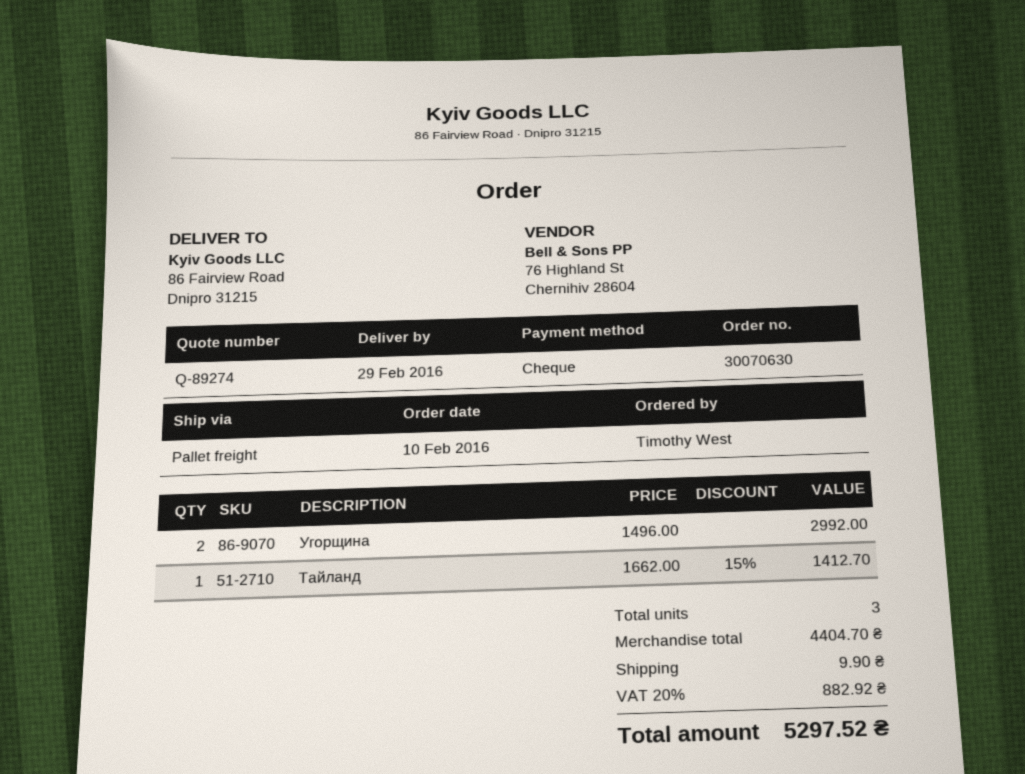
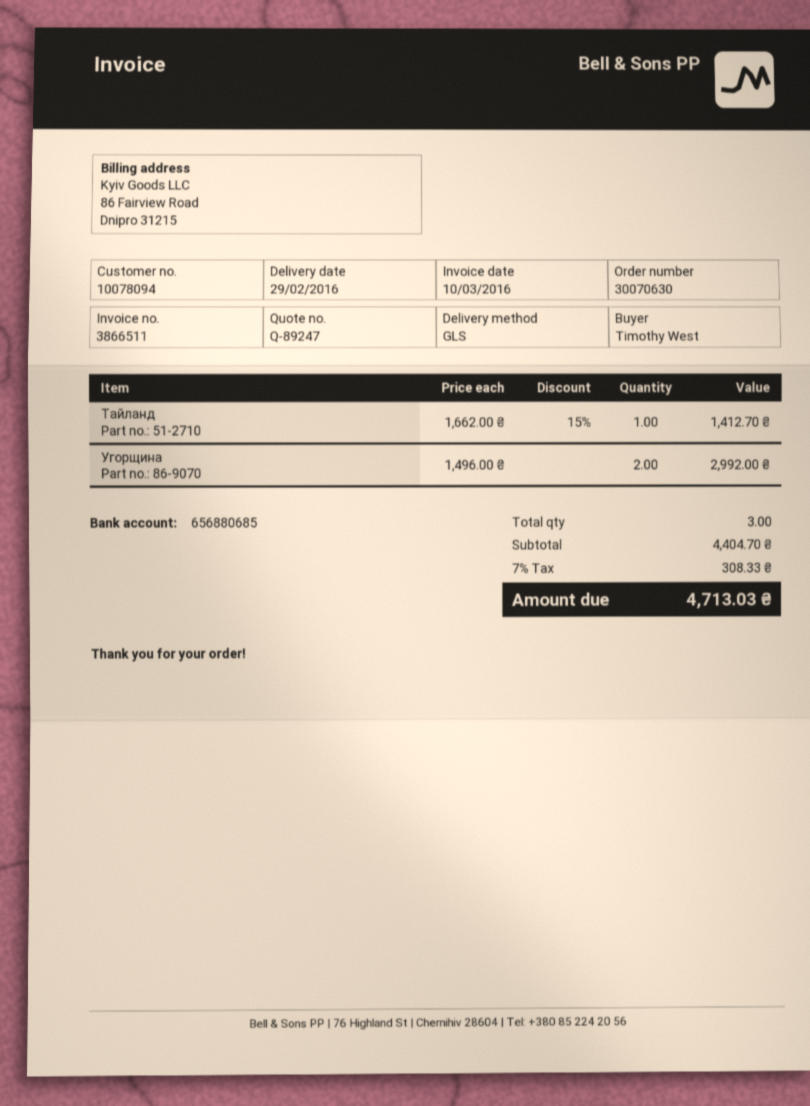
quote number: Q-89274 -> Q-89247
shipping method: pallet freight -> GLS
shipping: 9.90 -> none
tax: 20% = 882.92 -> 7% = 308.33
total: 5297.52 -> 4713.03

